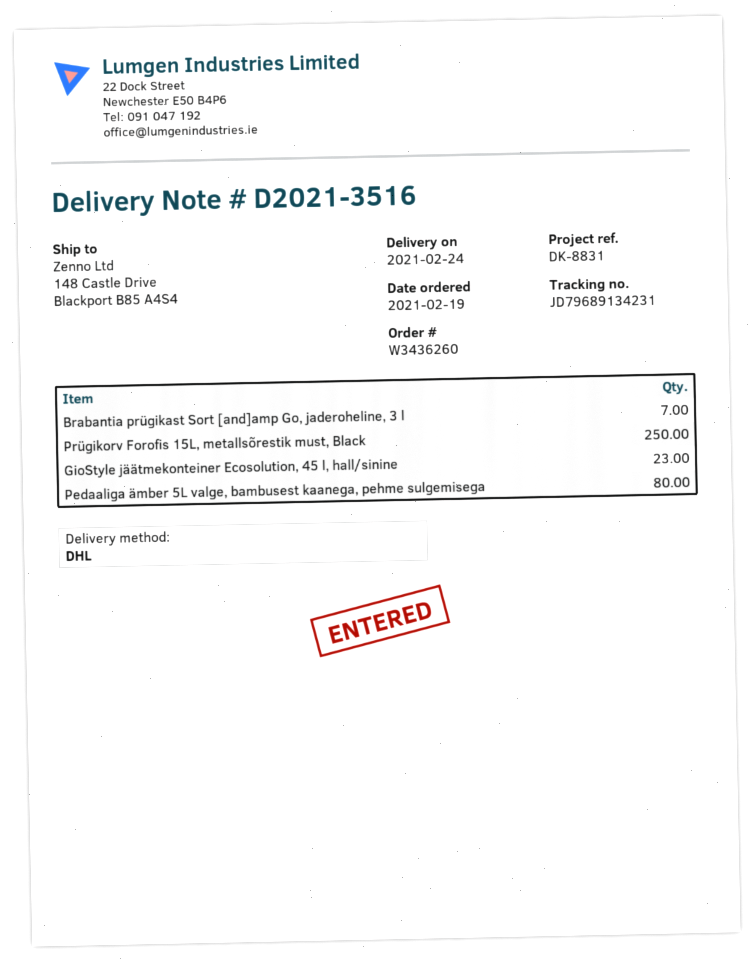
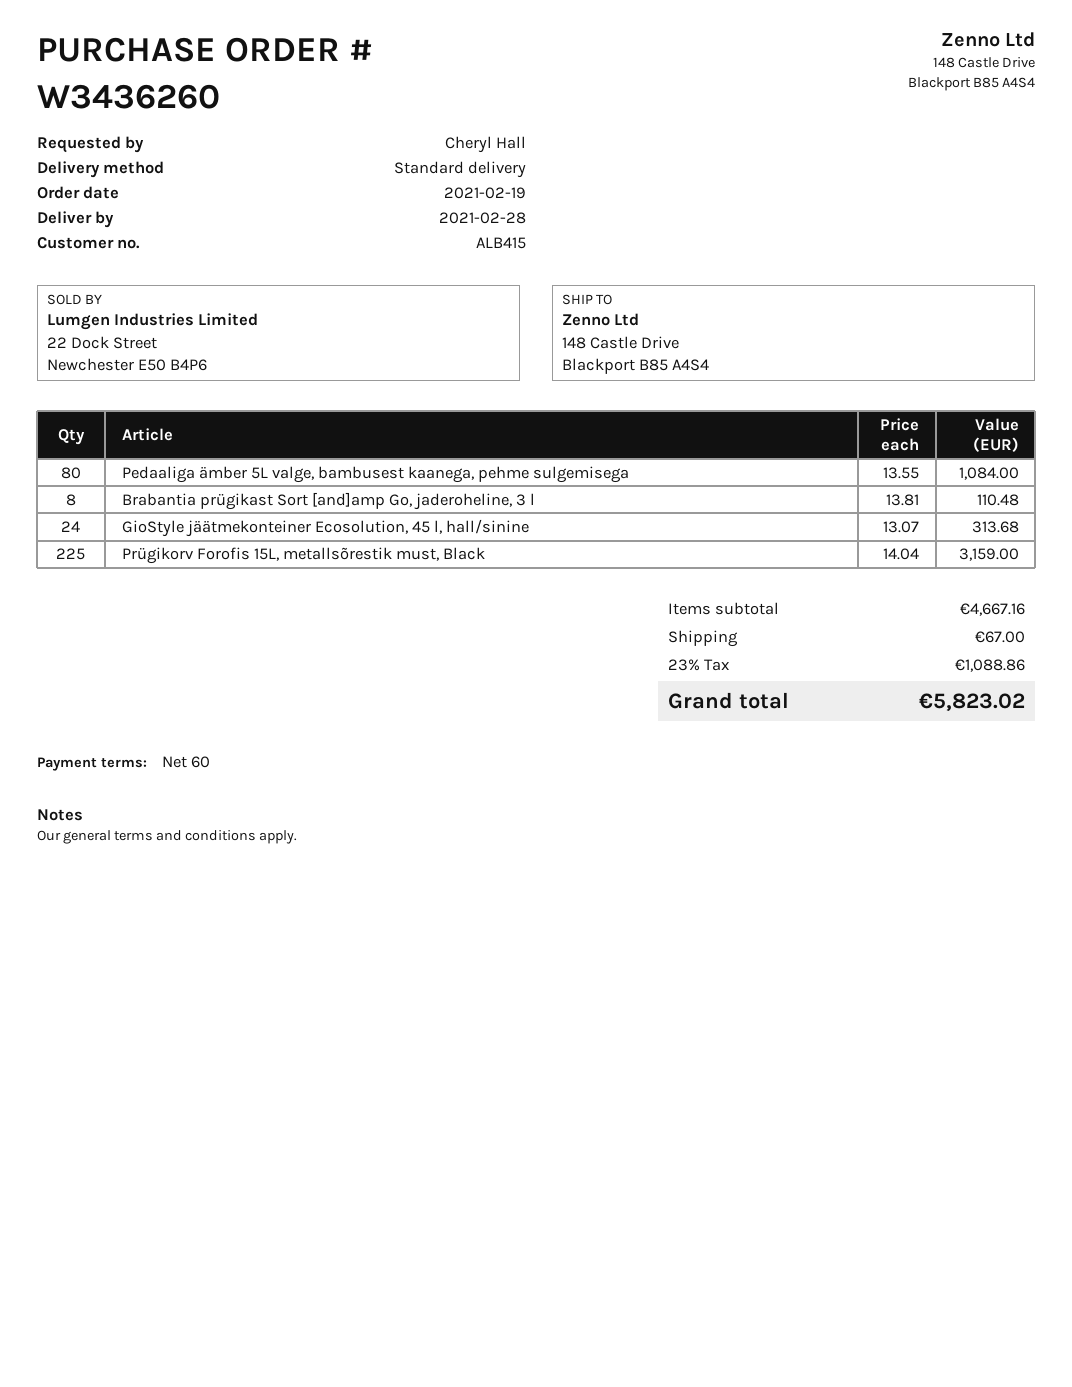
delivery date: 2021-02-24 -> 2021-02-28
shipping method: DHL -> standard
Brabantia prügikast Sort [and]amp Go, jaderoheline, 3 l: 7 -> 8
Prügikorv Forofis 15L, metallsõrestik must, Black: 250 -> 225
GioStyle jäätmekonteiner Ecosolution, 45 l, hall/sinine: 23 -> 24

